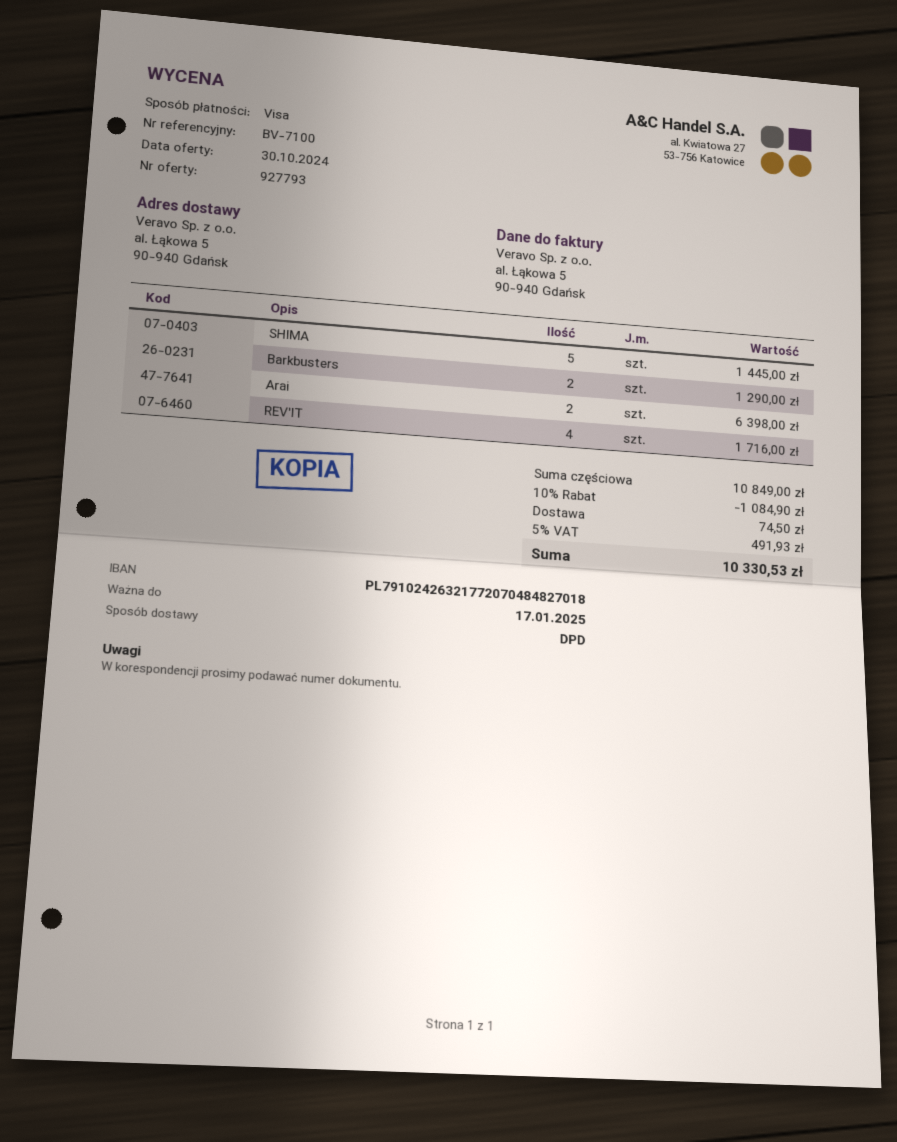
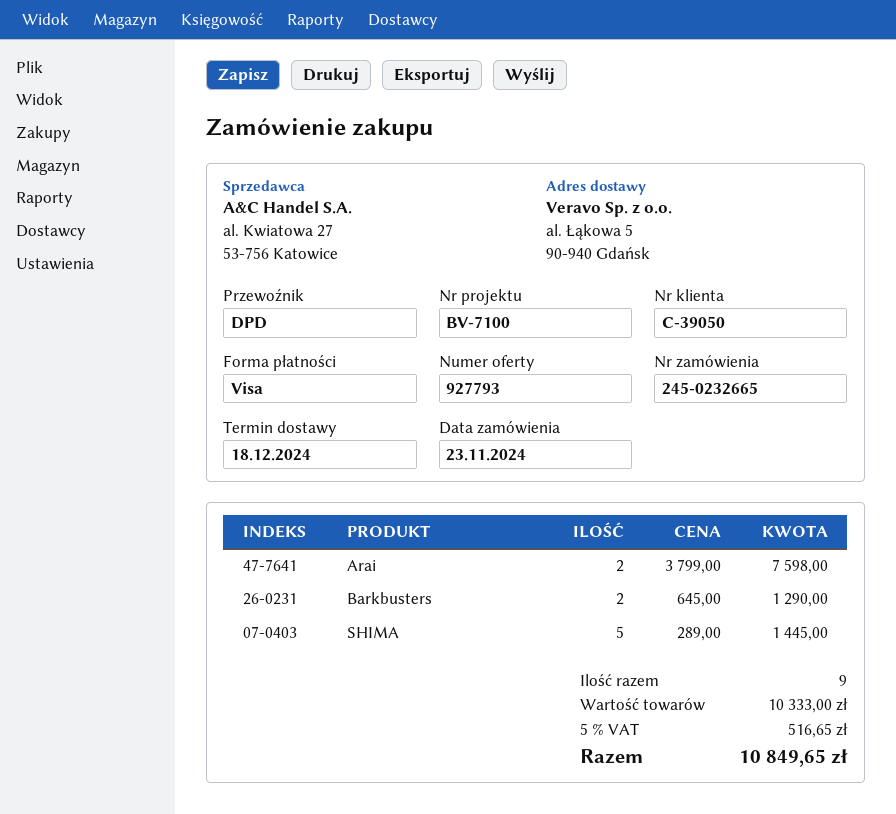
Arai: 2 for 6398.00 -> 2 for 7598.00
REV'IT: 4 for 1716.00 -> none
subtotal: 10849.00 -> 10333.00
discount: 10% = 1084.90 -> none
shipping: 74.50 -> none
tax: 5% = 491.93 -> 5% = 516.65
total: 10330.53 -> 10849.65

